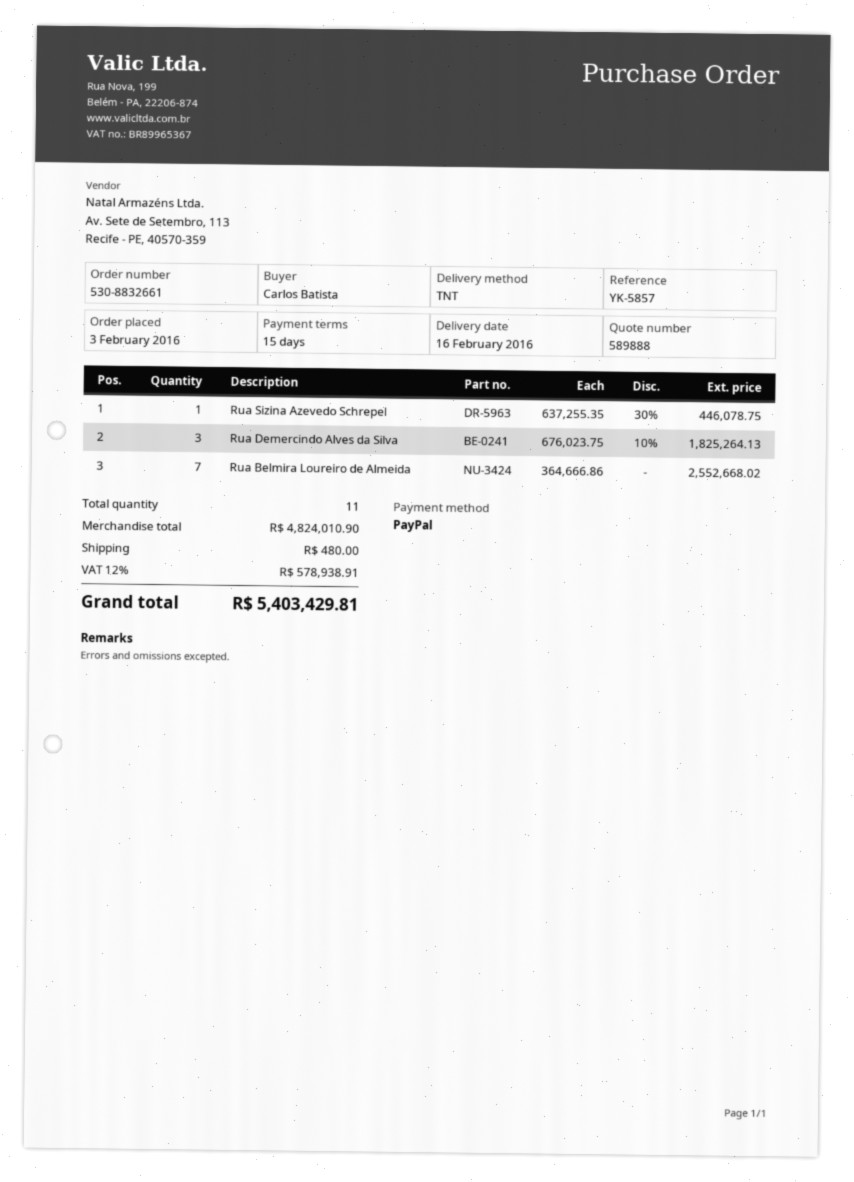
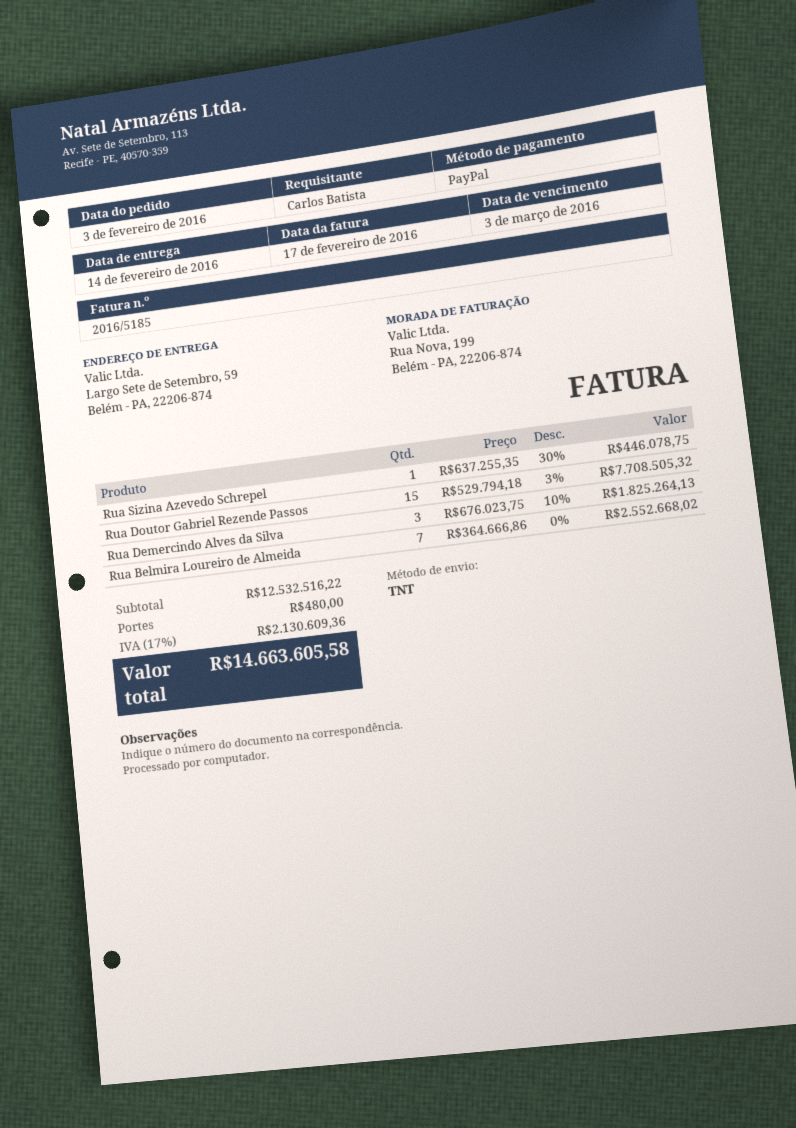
delivery date: 2016-02-16 -> 2016-02-14
Rua Doutor Gabriel Rezende Passos: none -> 15 x 529794.18 - 3% = 7708505.32
subtotal: 4824010.90 -> 12532516.22
tax: 12% = 578938.91 -> 17% = 2130609.36
total: 5403429.81 -> 14663605.58

